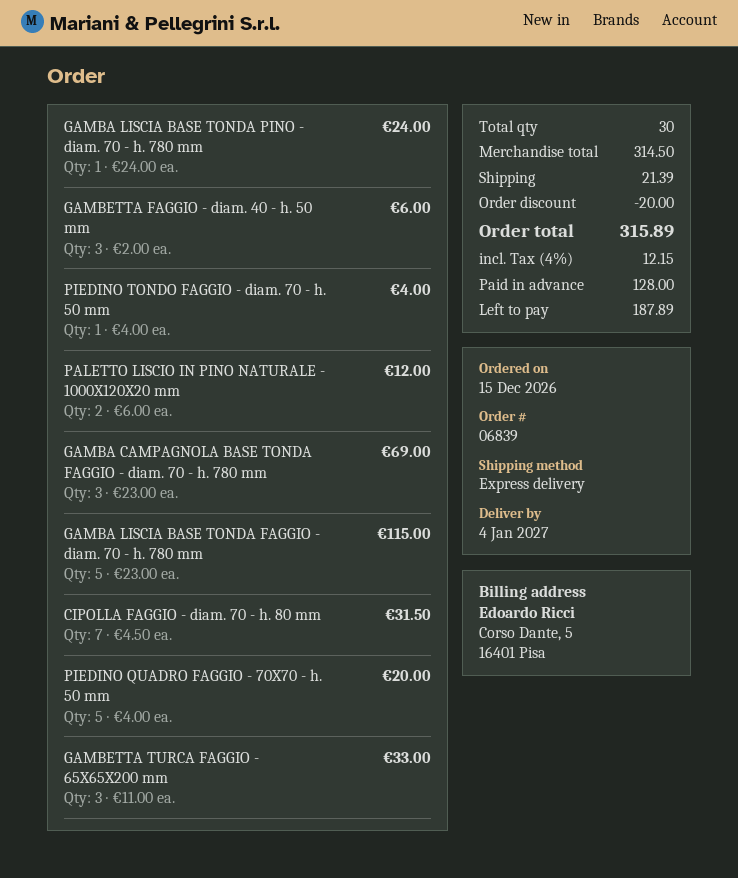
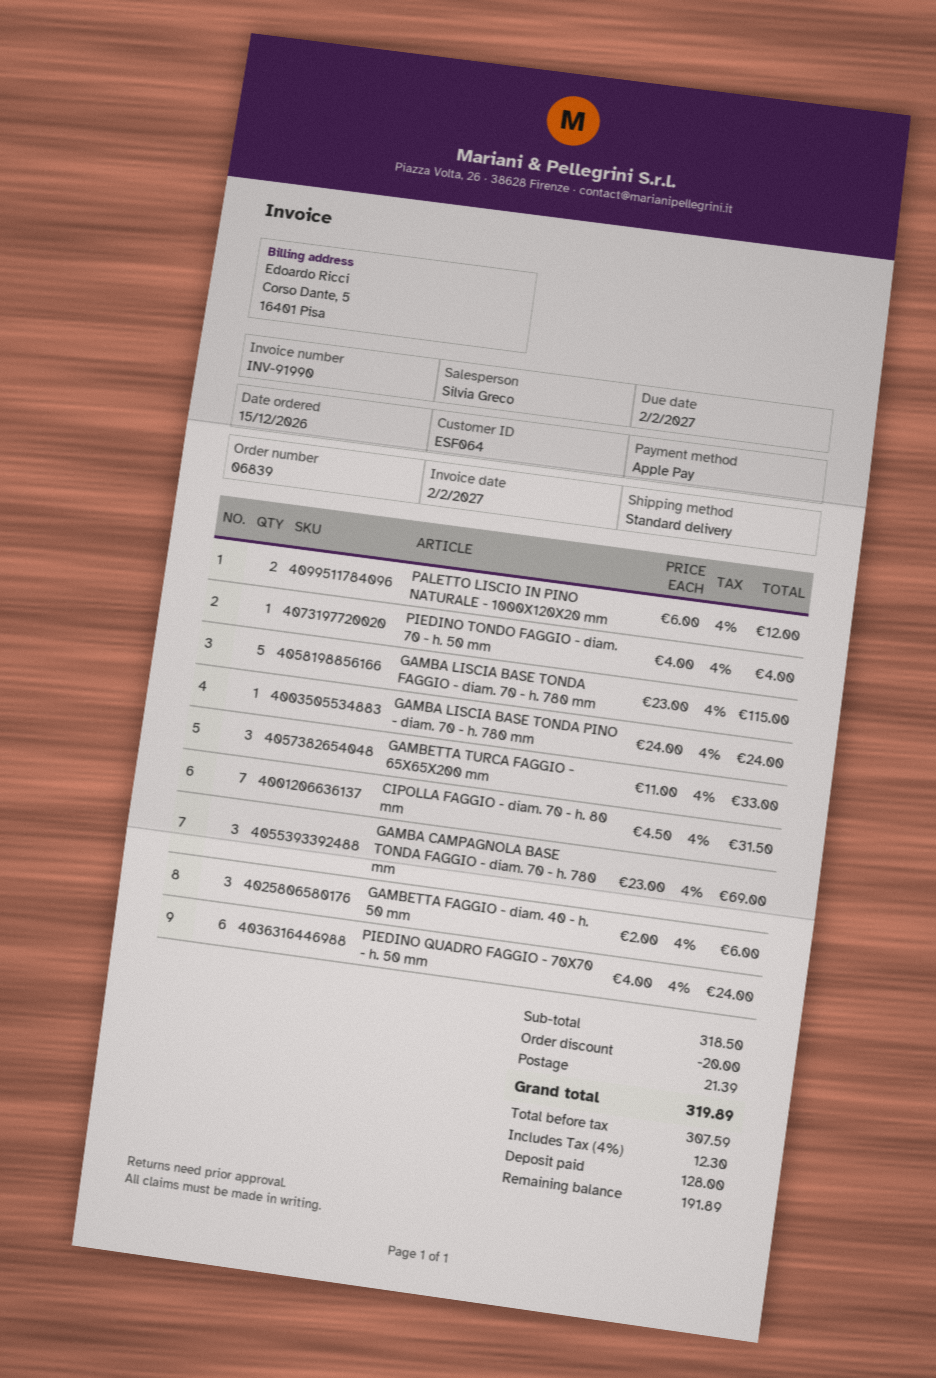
shipping method: express -> standard
PIEDINO QUADRO FAGGIO - 70X70 - h. 50 mm: 5 x 4.00 = 20.00 -> 6 x 4.00 = 24.00
subtotal: 314.50 -> 318.50
tax: 4% = 12.15 -> 4% = 12.30
total: 315.89 -> 319.89
balance: 187.89 -> 191.89

